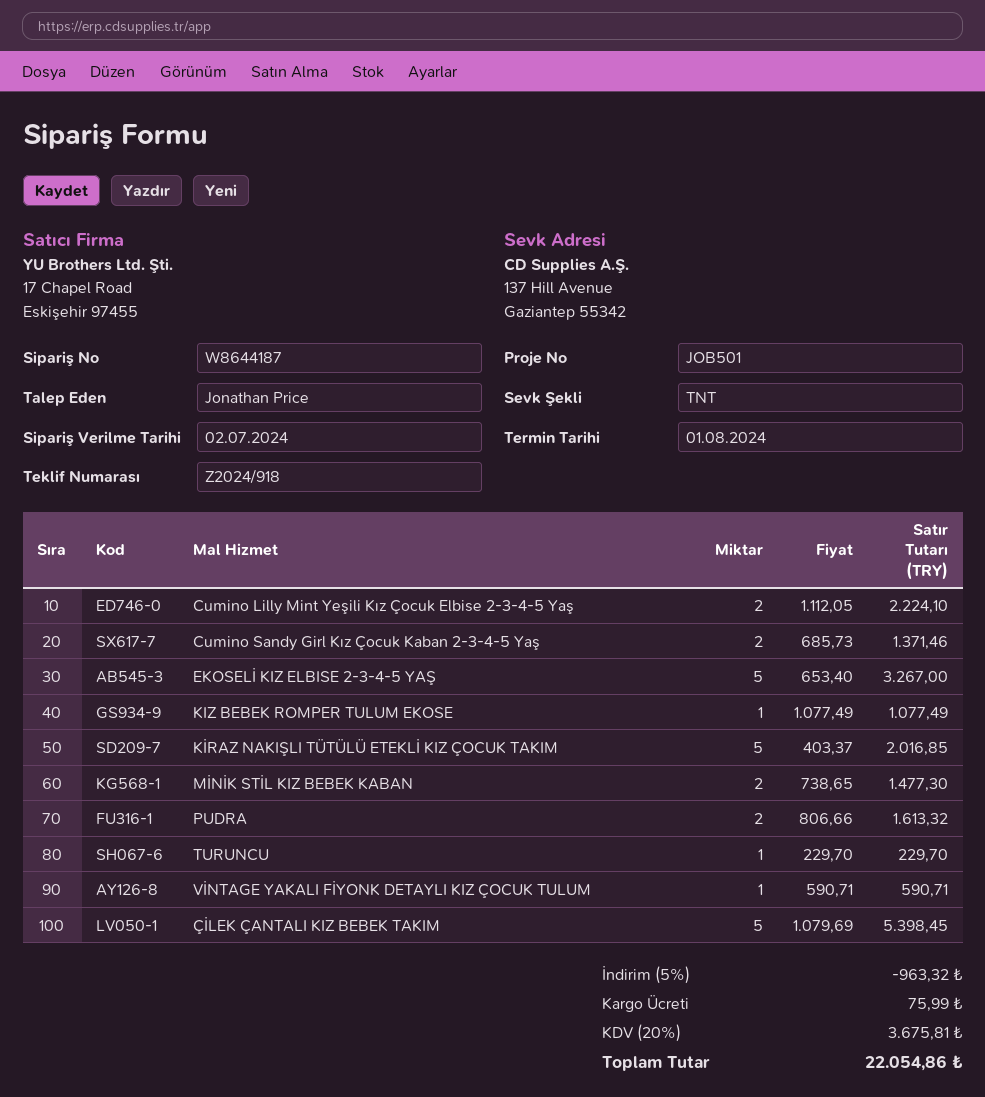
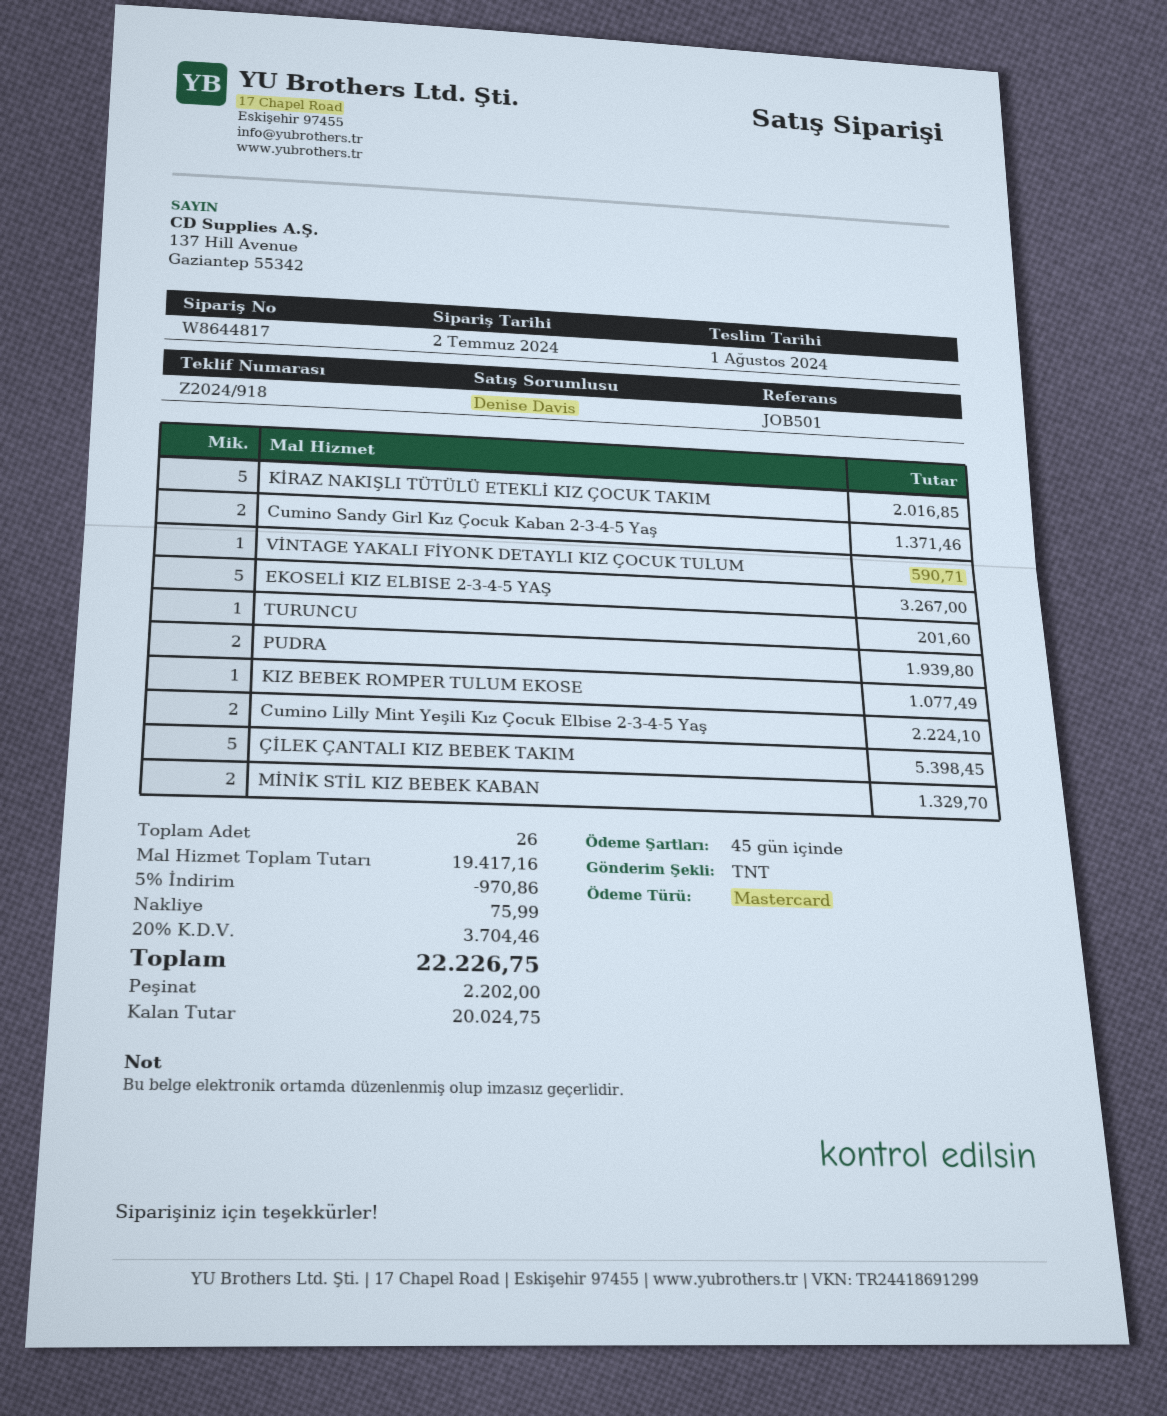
order number: W8644187 -> W8644817
MİNİK STİL KIZ BEBEK KABAN: 2 for 1477.30 -> 2 for 1329.70
PUDRA: 2 for 1613.32 -> 2 for 1939.80
TURUNCU: 1 for 229.70 -> 1 for 201.60
discount: 5% = 963.32 -> 5% = 970.86
tax: 20% = 3675.81 -> 20% = 3704.46
total: 22054.86 -> 22226.75

